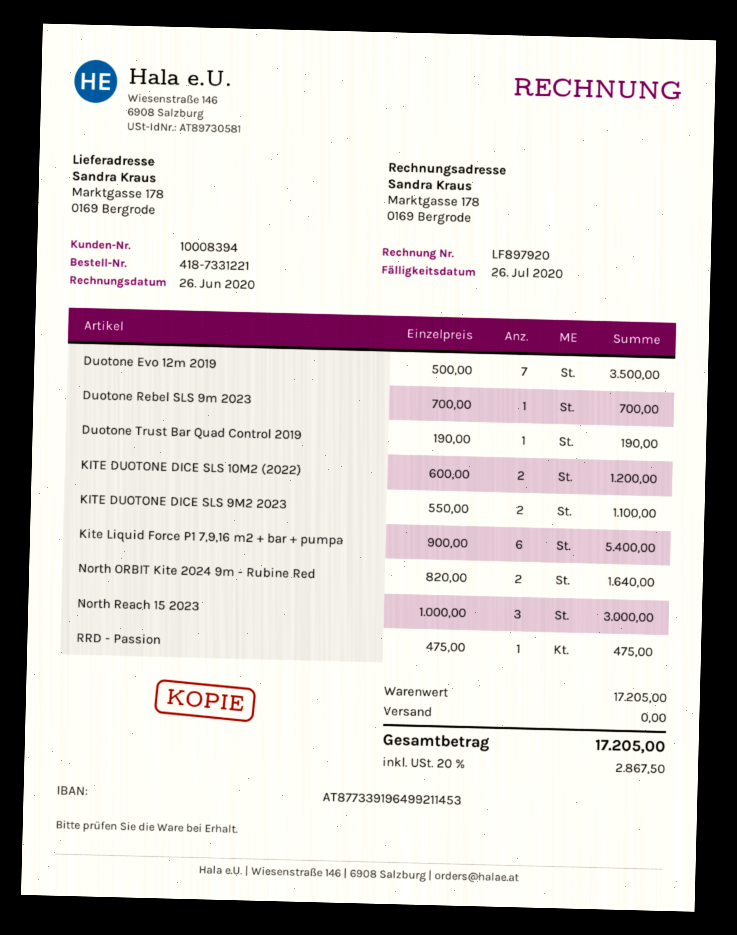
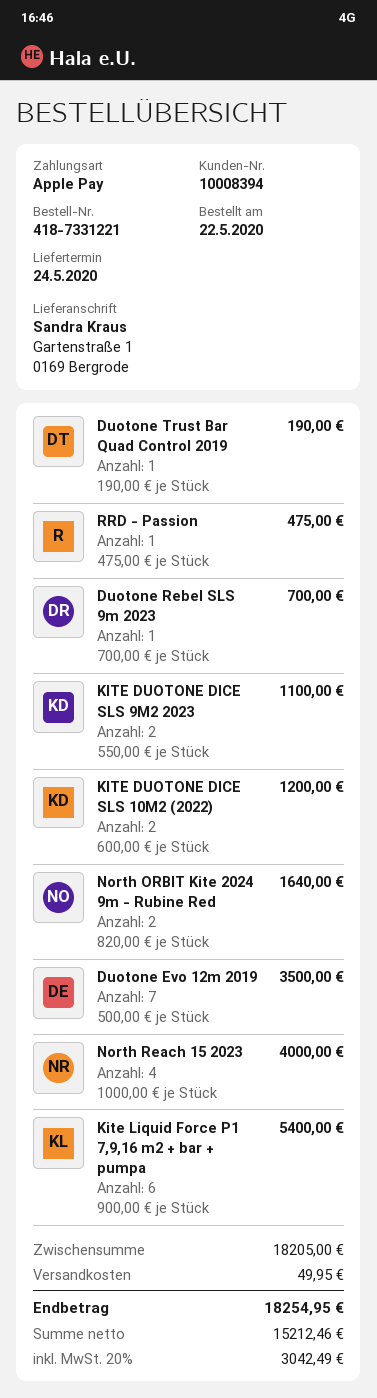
ship to: Marktgasse 178, 0169 Bergrode -> Gartenstraße 1, 0169 Bergrode
North Reach 15 2023: 3 x 1000.00 = 3000.00 -> 4 x 1000.00 = 4000.00
subtotal: 17205.00 -> 18205.00
shipping: 0.00 -> 49.95
tax: 20% = 2867.50 -> 20% = 3042.49
total: 17205.00 -> 18254.95

